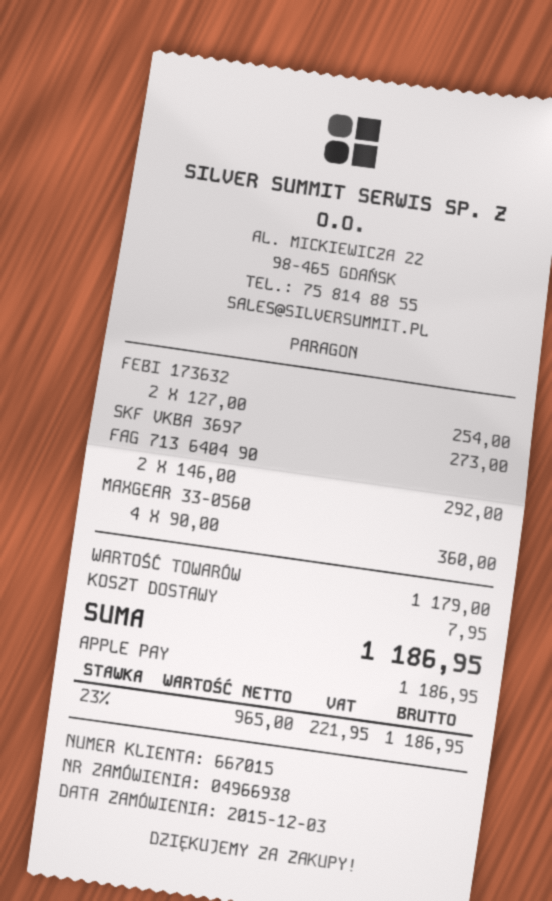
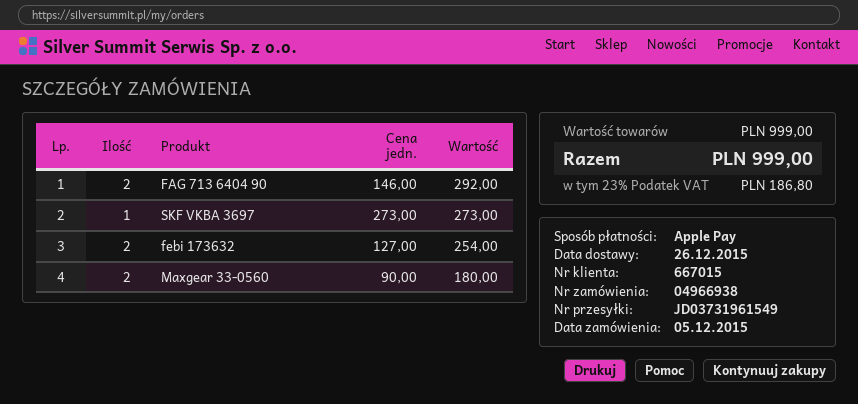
order date: 2015-12-03 -> 2015-12-05
MAXGEAR 33-0560: 4 x 90.00 = 360.00 -> 2 x 90.00 = 180.00
subtotal: 1179.00 -> 999.00
shipping: 7.95 -> none
tax: 23% = 221.95 -> 23% = 186.80
total: 1186.95 -> 999.00

